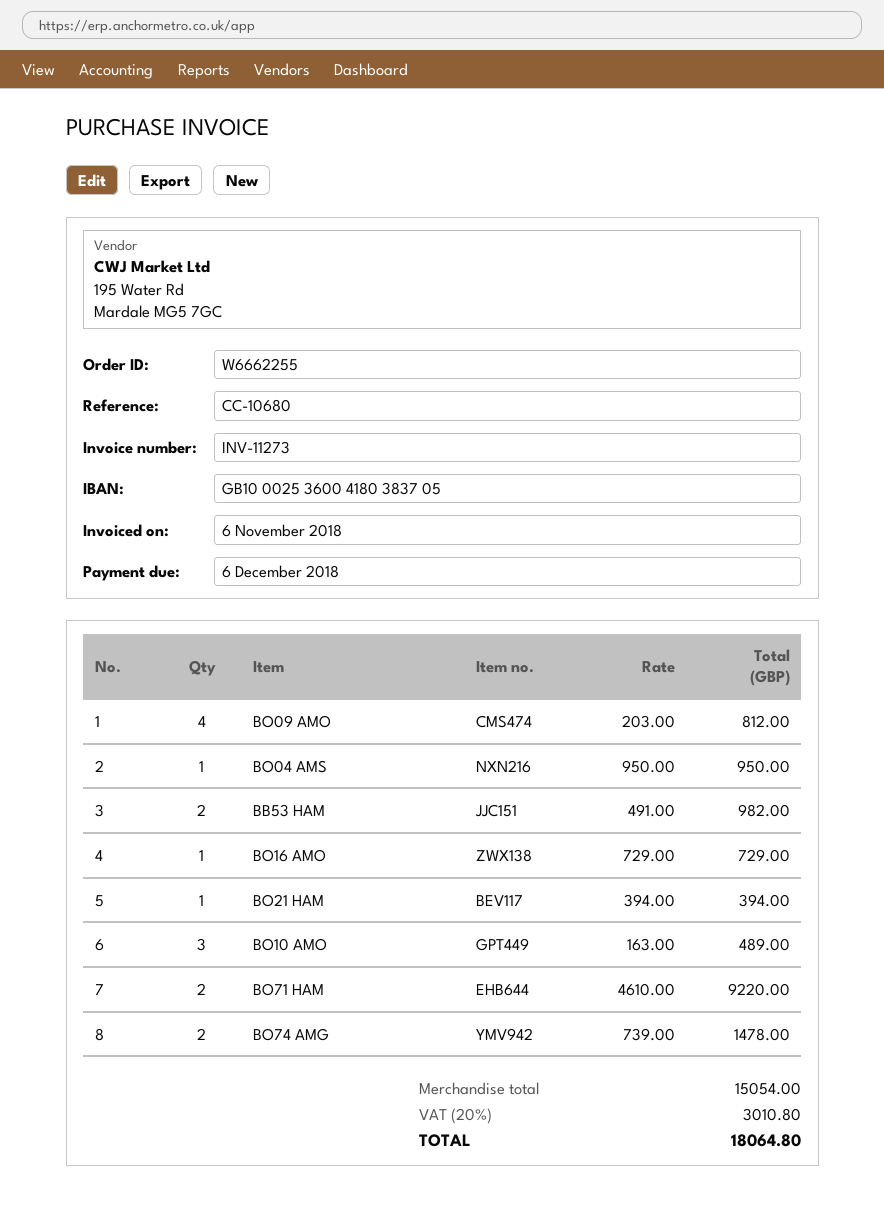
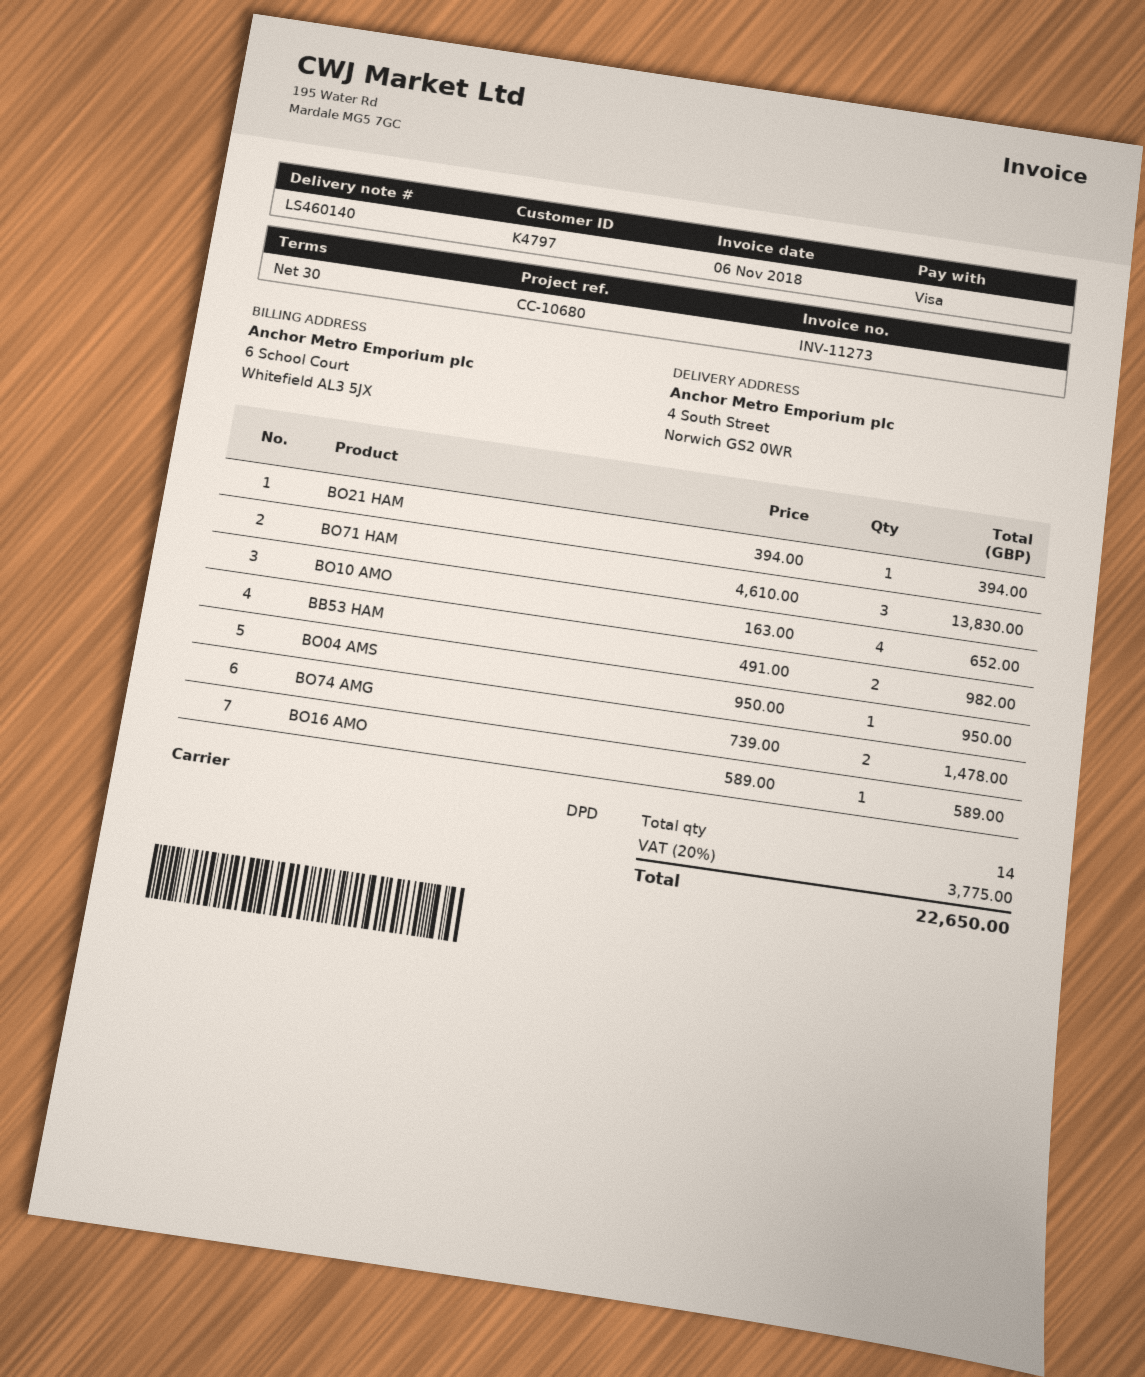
BO09 AMO: 4 x 203.00 = 812.00 -> none
BO16 AMO: 1 x 729.00 = 729.00 -> 1 x 589.00 = 589.00
BO10 AMO: 3 x 163.00 = 489.00 -> 4 x 163.00 = 652.00
BO71 HAM: 2 x 4610.00 = 9220.00 -> 3 x 4610.00 = 13830.00
tax: 20% = 3010.80 -> 20% = 3775.00
total: 18064.80 -> 22650.00

